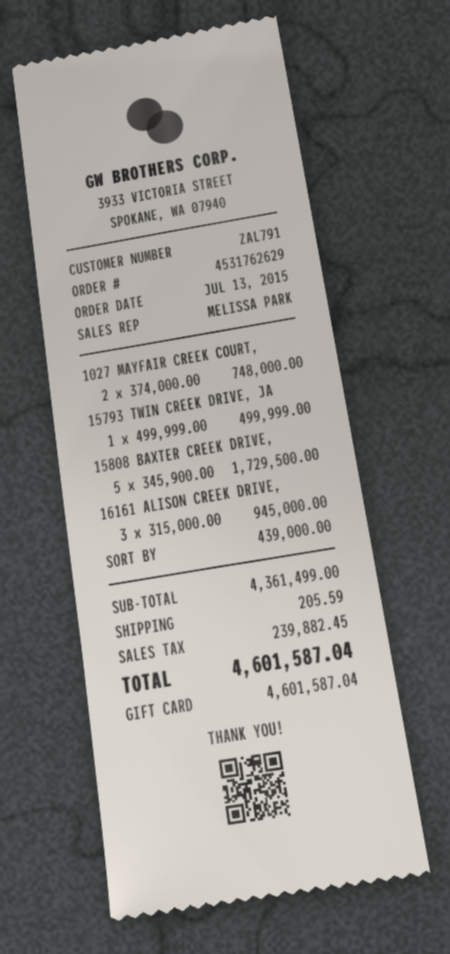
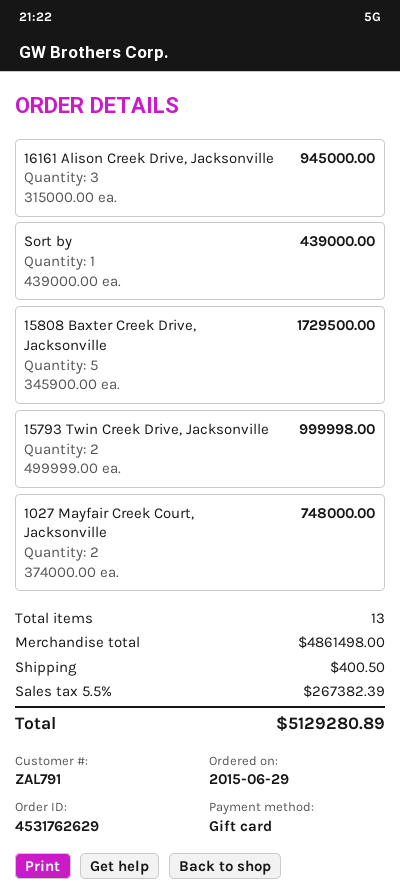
order date: 2015-07-13 -> 2015-06-29
15793 TWIN CREEK DRIVE, JA: 1 x 499999.00 = 499999.00 -> 2 x 499999.00 = 999998.00
subtotal: 4361499.00 -> 4861498.00
shipping: 205.59 -> 400.50
tax: 239882.45 -> 267382.39
total: 4601587.04 -> 5129280.89

